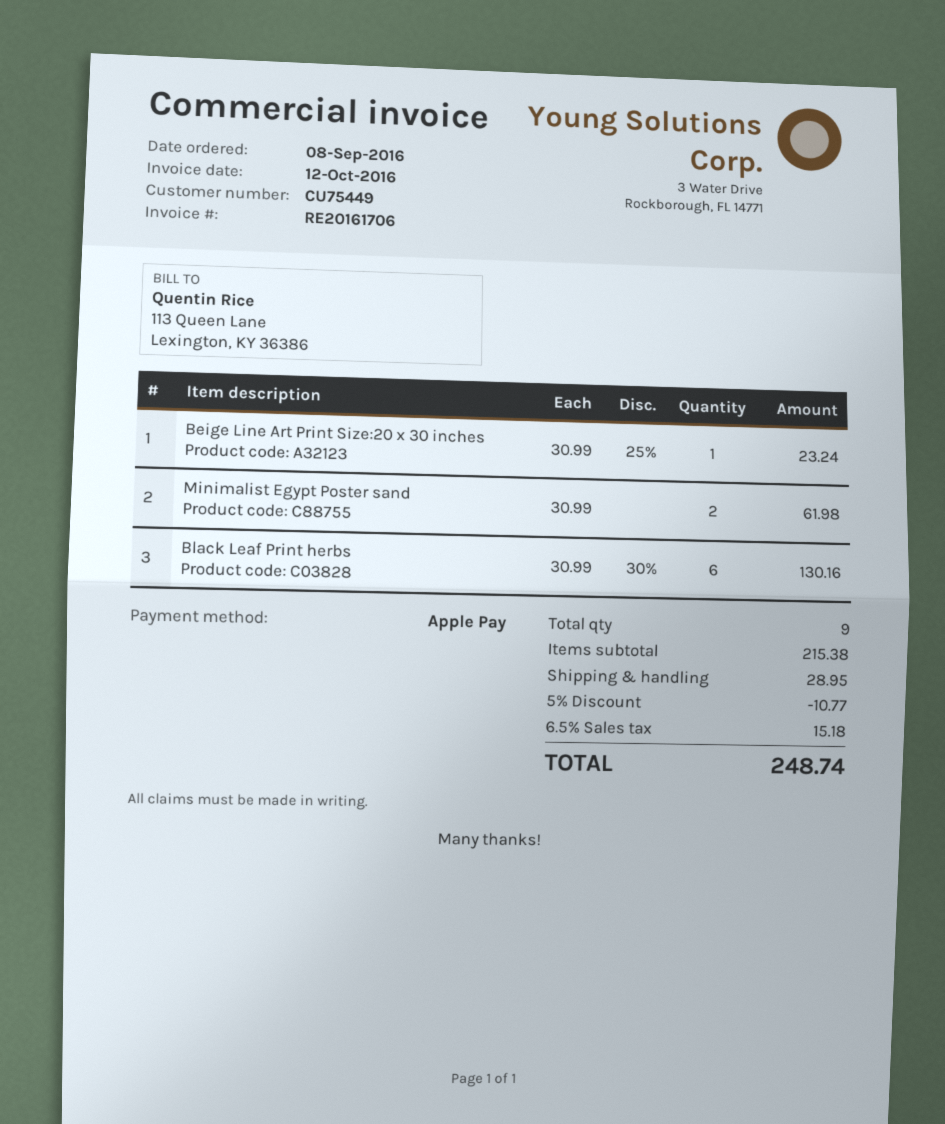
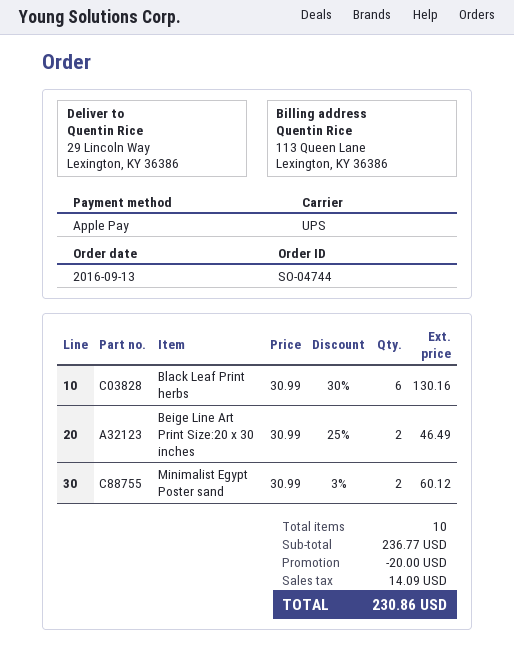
order date: 2016-09-08 -> 2016-09-13
Beige Line Art Print Size:20 x 30 inches: 1 x 30.99 - 25% = 23.24 -> 2 x 30.99 - 25% = 46.49
Minimalist Egypt Poster sand: 2 x 30.99 = 61.98 -> 2 x 30.99 - 3% = 60.12
total quantity: 9 -> 10
subtotal: 215.38 -> 236.77
discount: 10.77 -> 20.00
shipping: 28.95 -> none
tax: 15.18 -> 14.09
total: 248.74 -> 230.86

